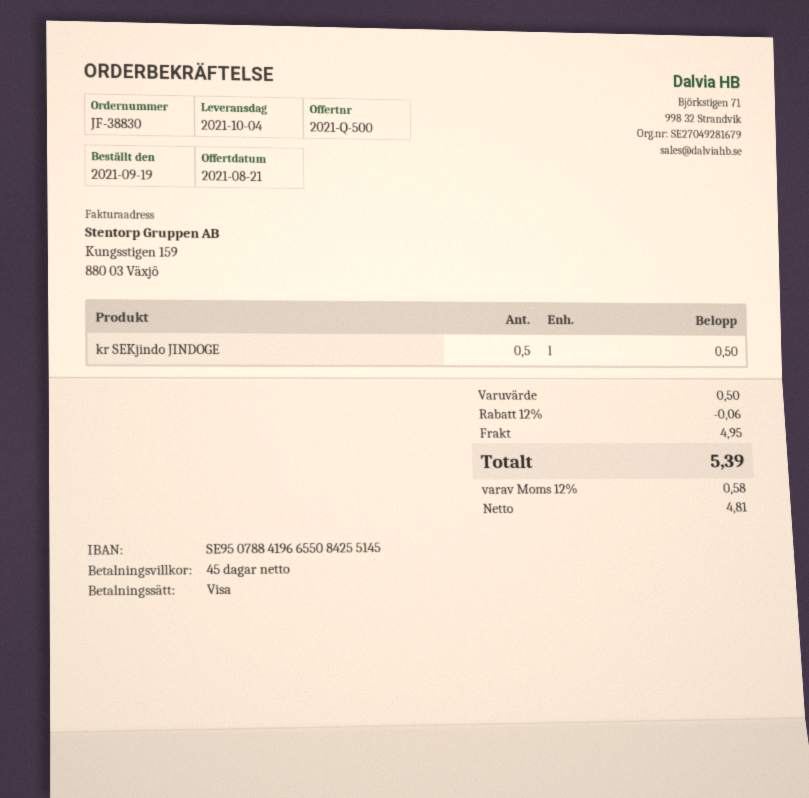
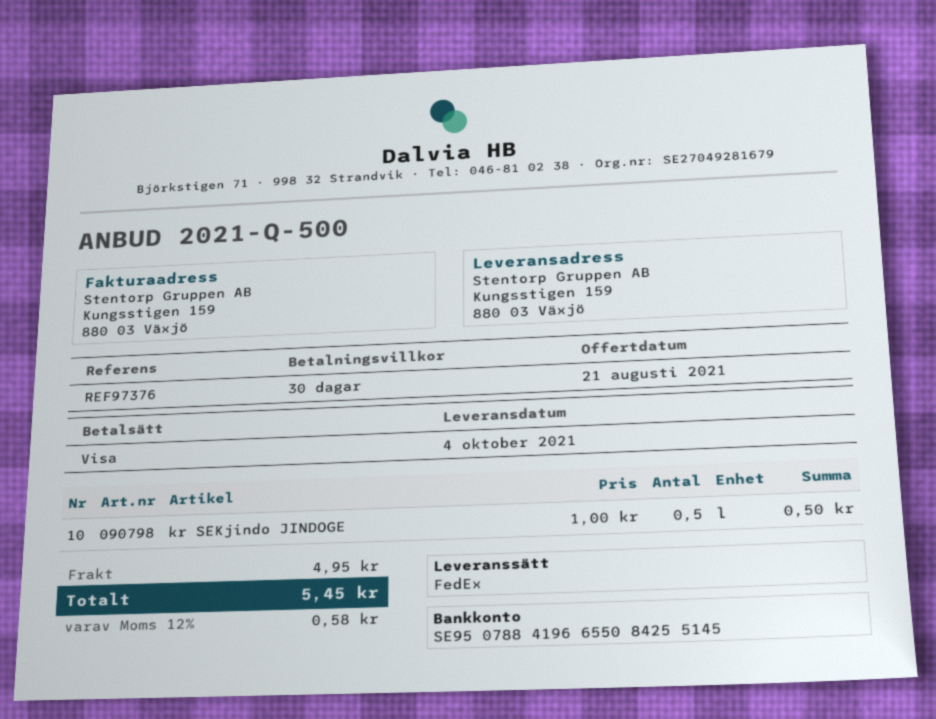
payment terms: 45 days -> 30 days
discount: 12% = 0.06 -> none
total: 5.39 -> 5.45

